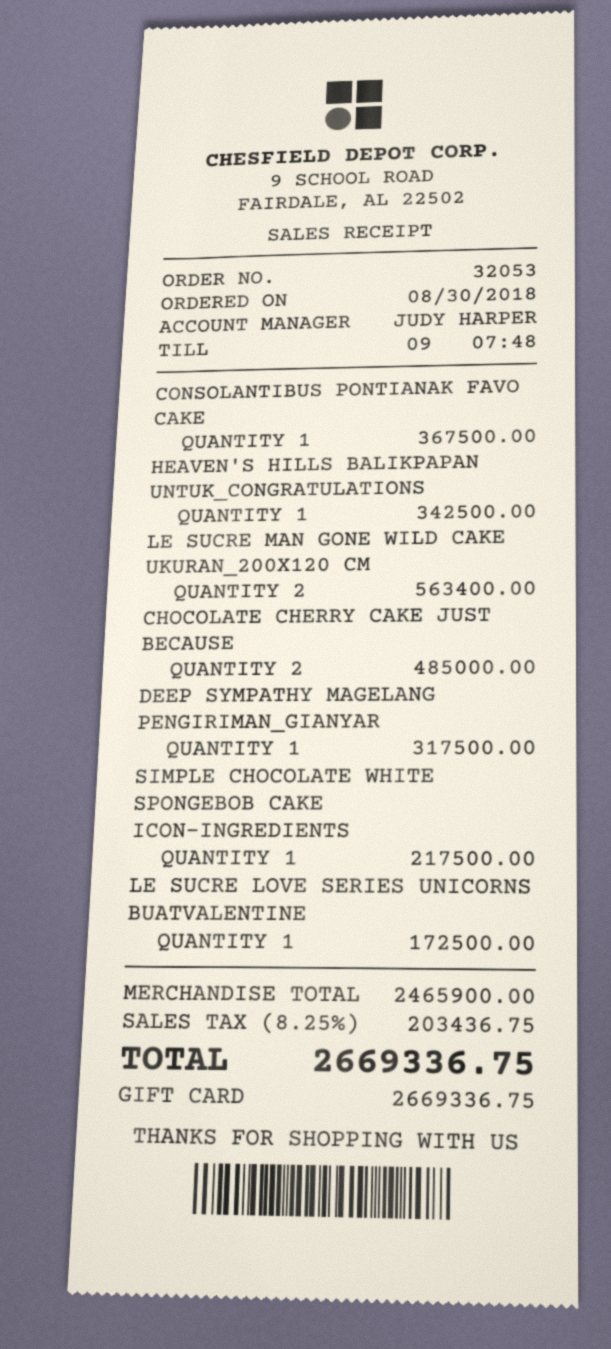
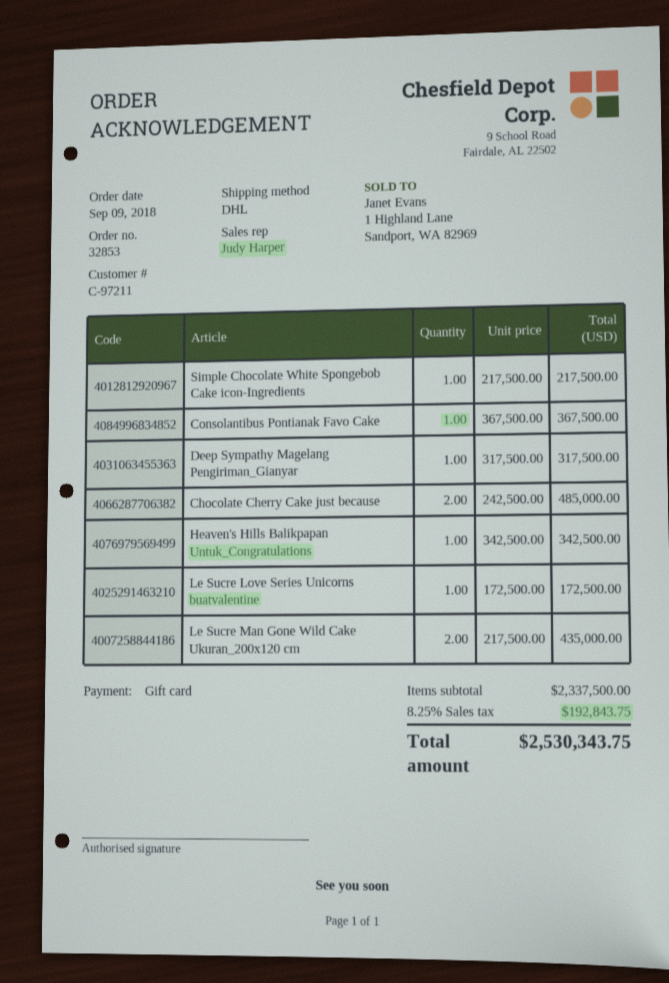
order number: 32053 -> 32853
order date: 2018-08-30 -> 2018-09-09
LE SUCRE MAN GONE WILD CAKE UKURAN_200X120 CM: 2 for 563400.00 -> 2 for 435000.00
subtotal: 2465900.00 -> 2337500.00
tax: 8.25% = 203436.75 -> 8.25% = 192843.75
total: 2669336.75 -> 2530343.75

